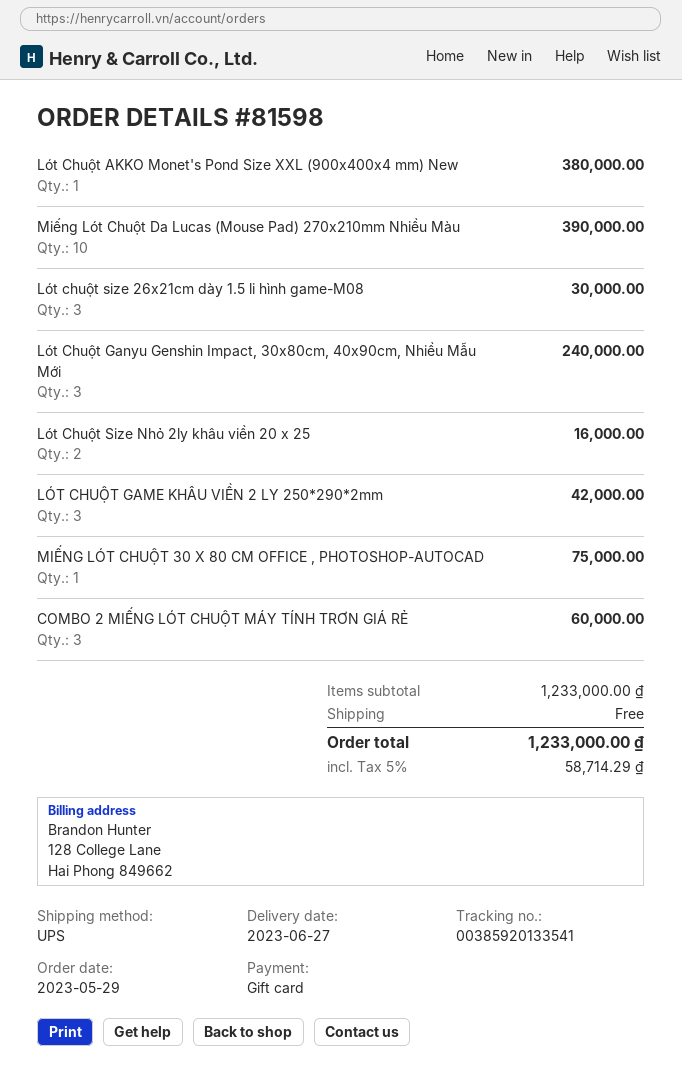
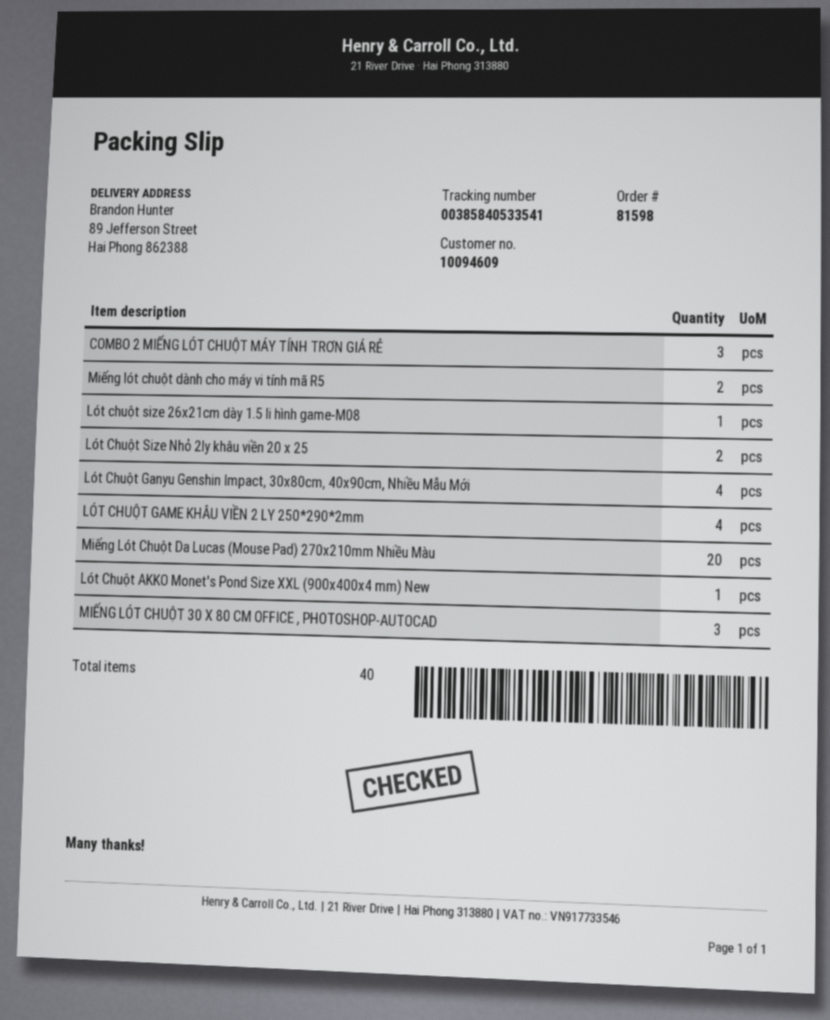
tracking number: 00385920133541 -> 00385840533541
Miếng Lót Chuột Da Lucas (Mouse Pad) 270x210mm Nhiều Màu: 10 -> 20
Lót chuột size 26x21cm dày 1.5 li hình game-M08: 3 -> 1
Lót Chuột Ganyu Genshin Impact, 30x80cm, 40x90cm, Nhiều Mẫu Mới: 3 -> 4
LÓT CHUỘT GAME KHÂU VIỀN 2 LY 250*290*2mm: 3 -> 4
MIẾNG LÓT CHUỘT 30 X 80 CM OFFICE , PHOTOSHOP-AUTOCAD: 1 -> 3
Miếng lót chuột dành cho máy vi tính mã R5: none -> 2

